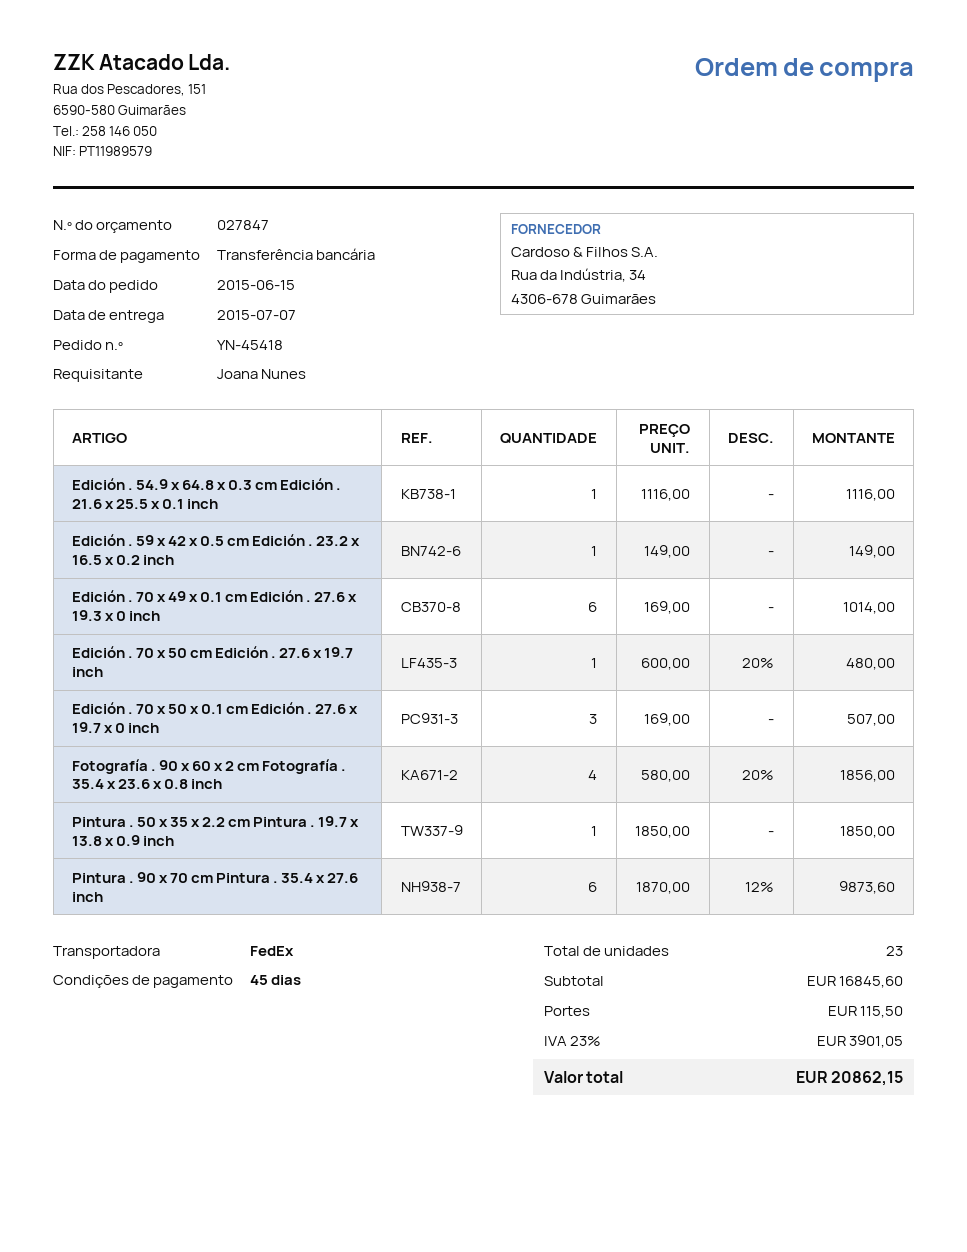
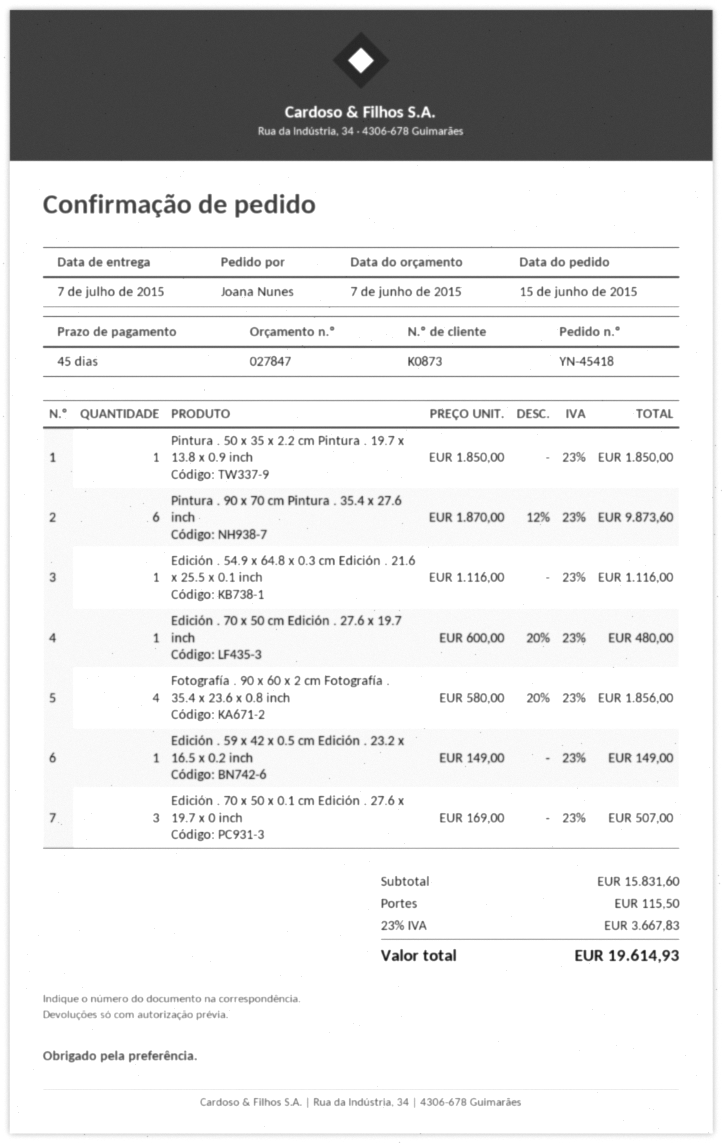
Edición . 70 x 49 x 0.1 cm Edición . 27.6 x 19.3 x 0 inch: 6 x 169.00 = 1014.00 -> none
subtotal: 16845.60 -> 15831.60
tax: 23% = 3901.05 -> 23% = 3667.83
total: 20862.15 -> 19614.93

